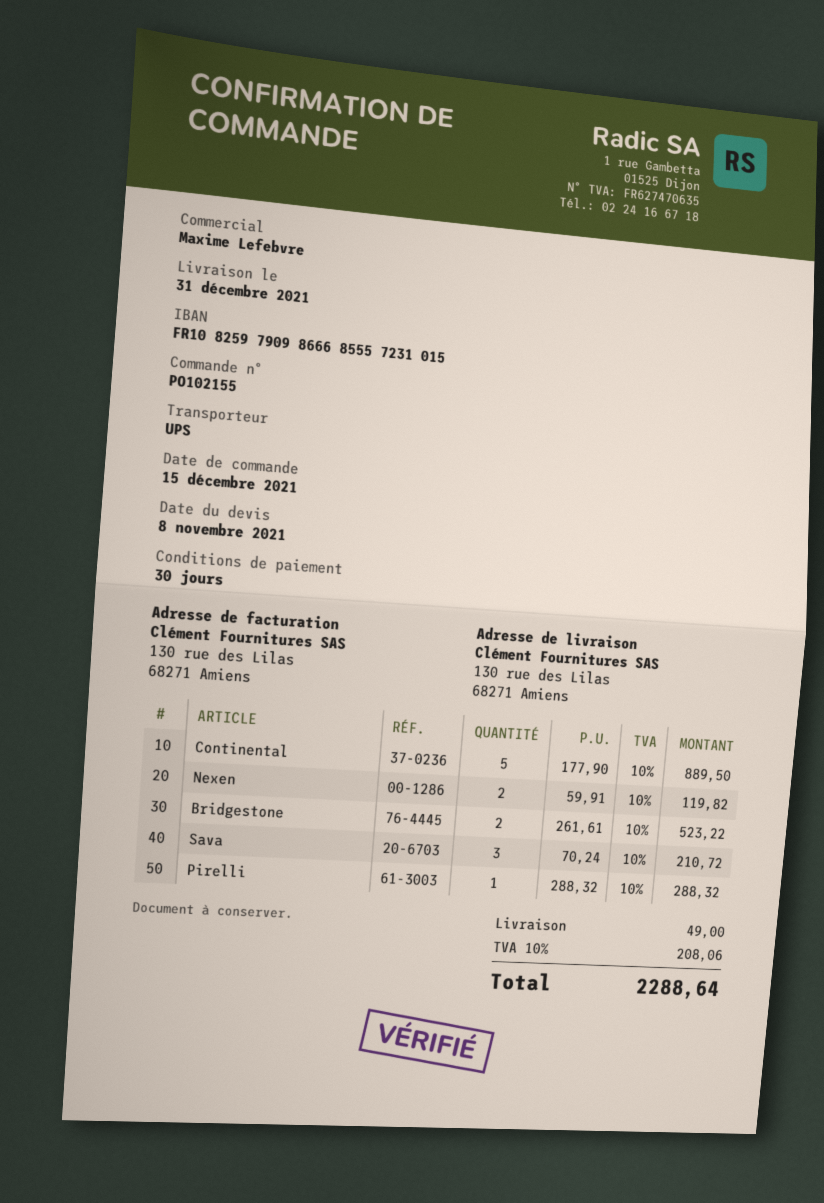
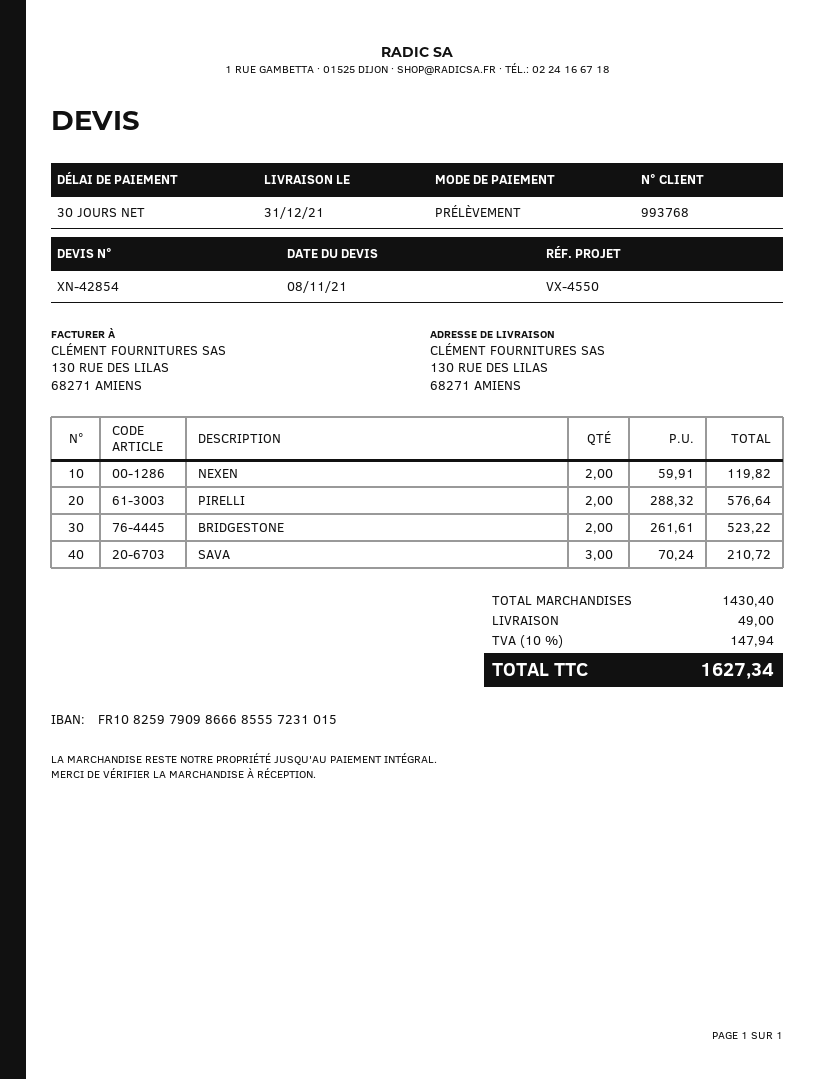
Continental: 5 x 177.90 = 889.50 -> none
Pirelli: 1 x 288.32 = 288.32 -> 2 x 288.32 = 576.64
tax: 10% = 208.06 -> 10% = 147.94
total: 2288.64 -> 1627.34

